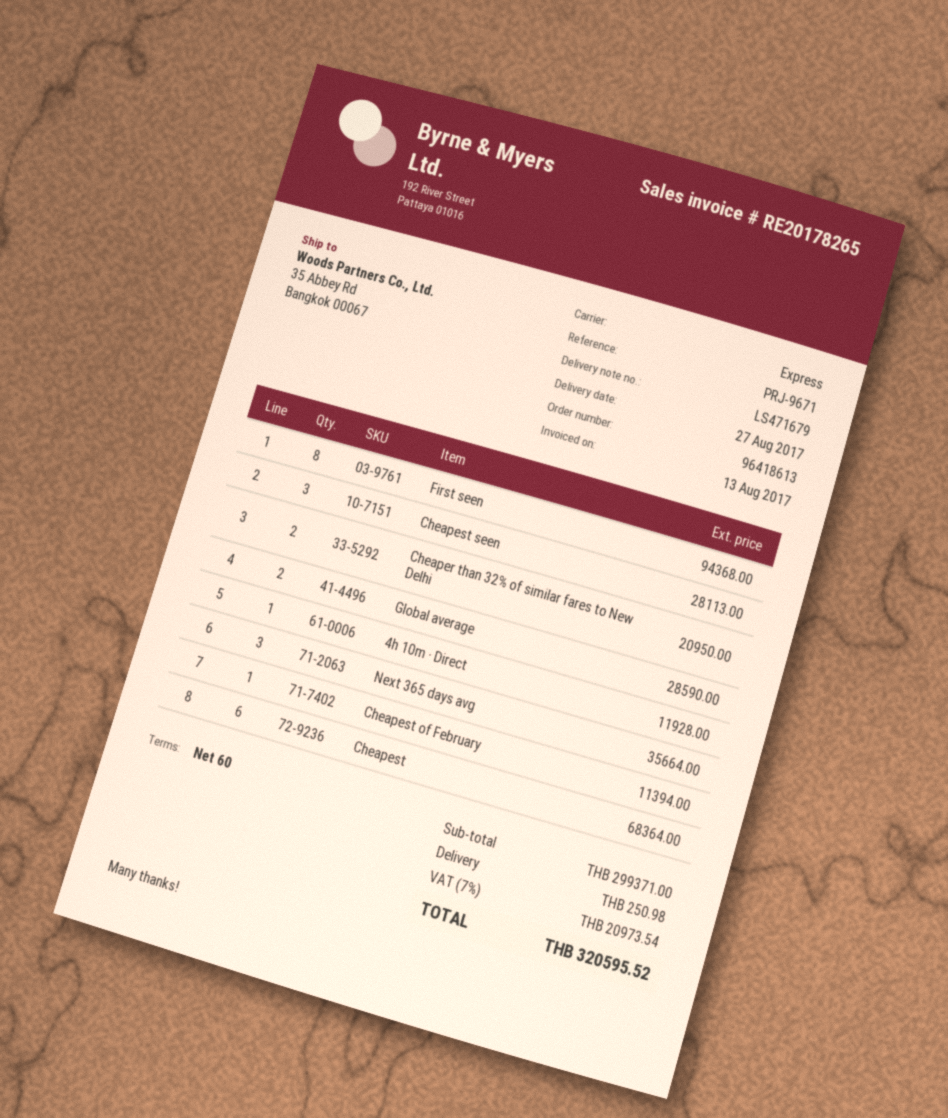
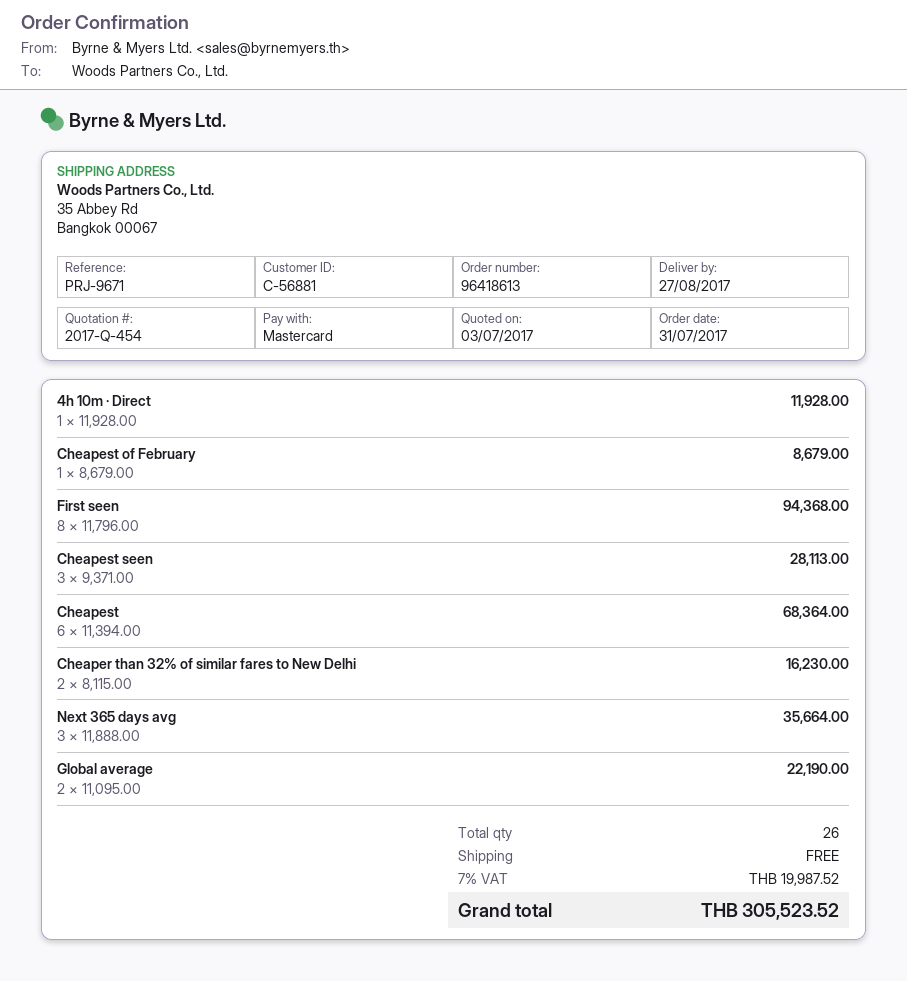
Cheaper than 32% of similar fares to New Delhi: 2 for 20950.00 -> 2 for 16230.00
Global average: 2 for 28590.00 -> 2 for 22190.00
Cheapest of February: 1 for 11394.00 -> 1 for 8679.00
shipping: 250.98 -> 0.00
tax: 7% = 20973.54 -> 7% = 19987.52
total: 320595.52 -> 305523.52

